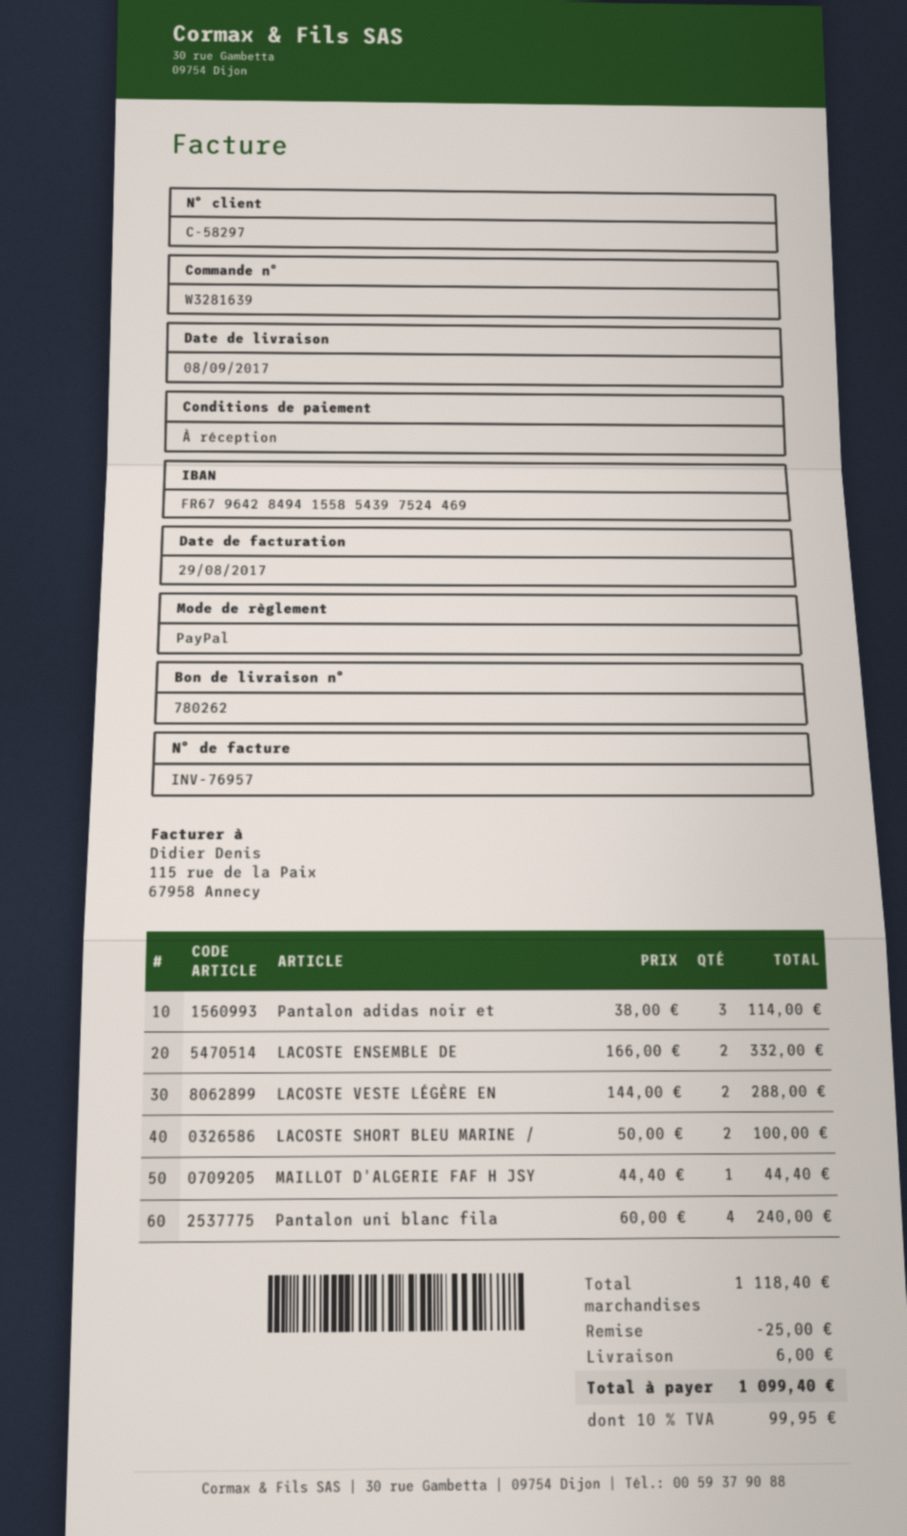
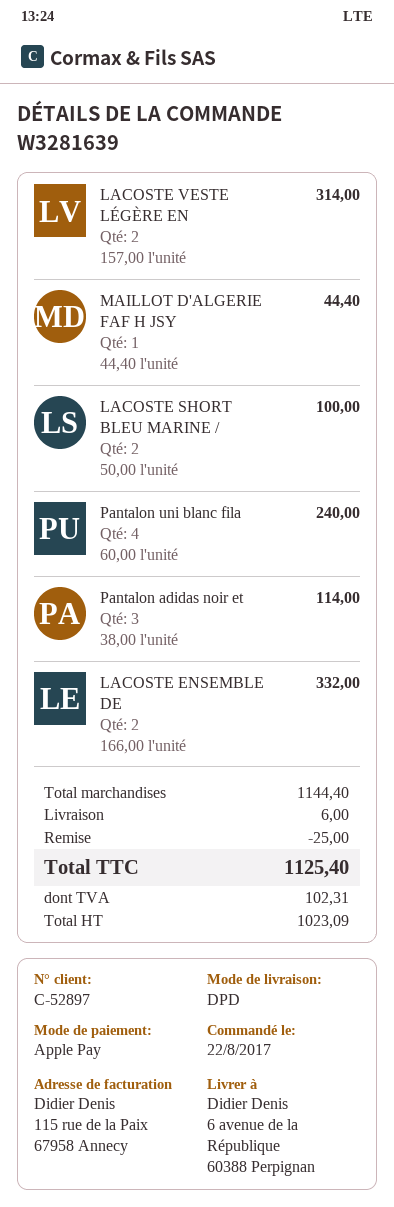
customer number: C-58297 -> C-52897
payment method: PayPal -> Apple Pay
LACOSTE VESTE LÉGÈRE EN: 2 x 144.00 = 288.00 -> 2 x 157.00 = 314.00
subtotal: 1118.40 -> 1144.40
tax: 99.95 -> 102.31
total: 1099.40 -> 1125.40

